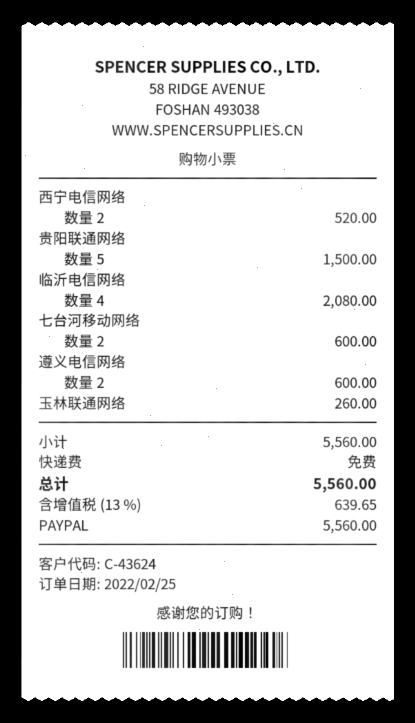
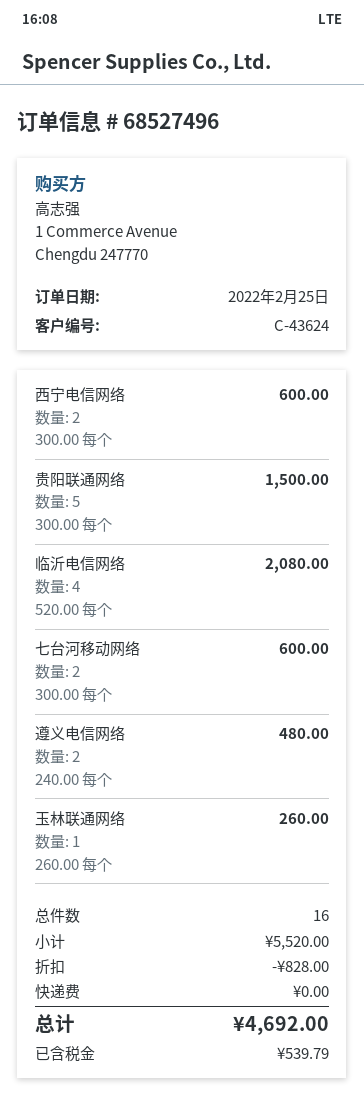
西宁电信网络: 2 for 520.00 -> 2 for 600.00
遵义电信网络: 2 for 600.00 -> 2 for 480.00
subtotal: 5560.00 -> 5520.00
discount: none -> 828.00
tax: 639.65 -> 539.79
total: 5560.00 -> 4692.00

